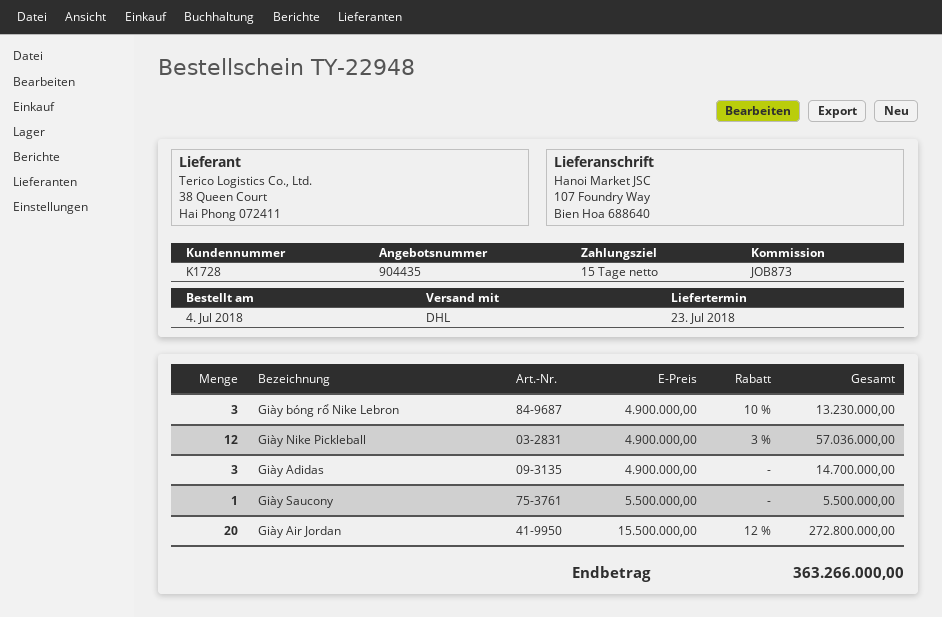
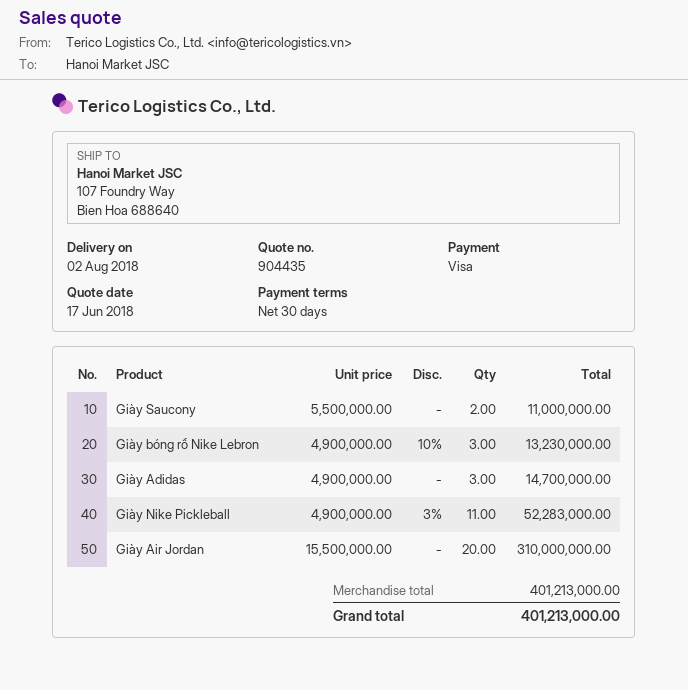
delivery date: 2018-07-23 -> 2018-08-02
payment terms: 15 days -> 30 days
Giày Nike Pickleball: 12 x 4900000.00 - 3% = 57036000.00 -> 11 x 4900000.00 - 3% = 52283000.00
Giày Saucony: 1 x 5500000.00 = 5500000.00 -> 2 x 5500000.00 = 11000000.00
Giày Air Jordan: 20 x 15500000.00 - 12% = 272800000.00 -> 20 x 15500000.00 = 310000000.00
total: 363266000.00 -> 401213000.00

